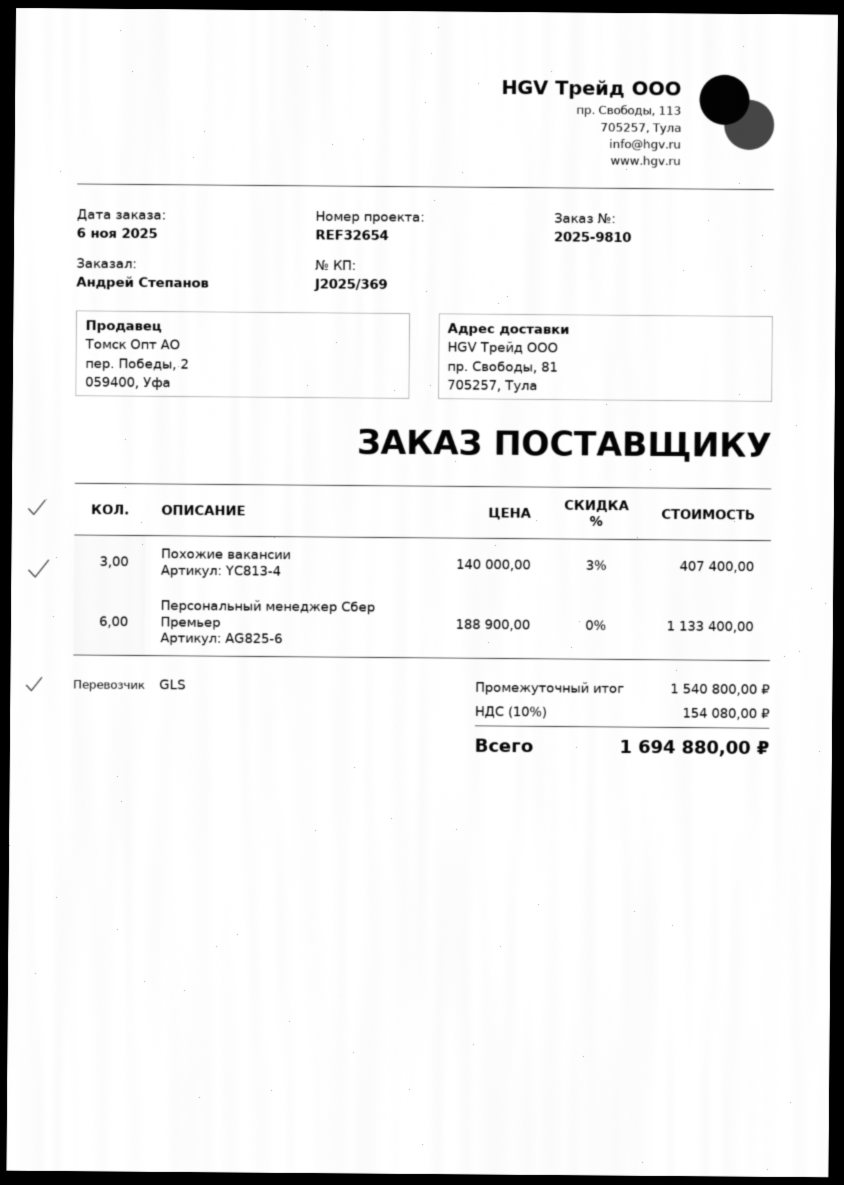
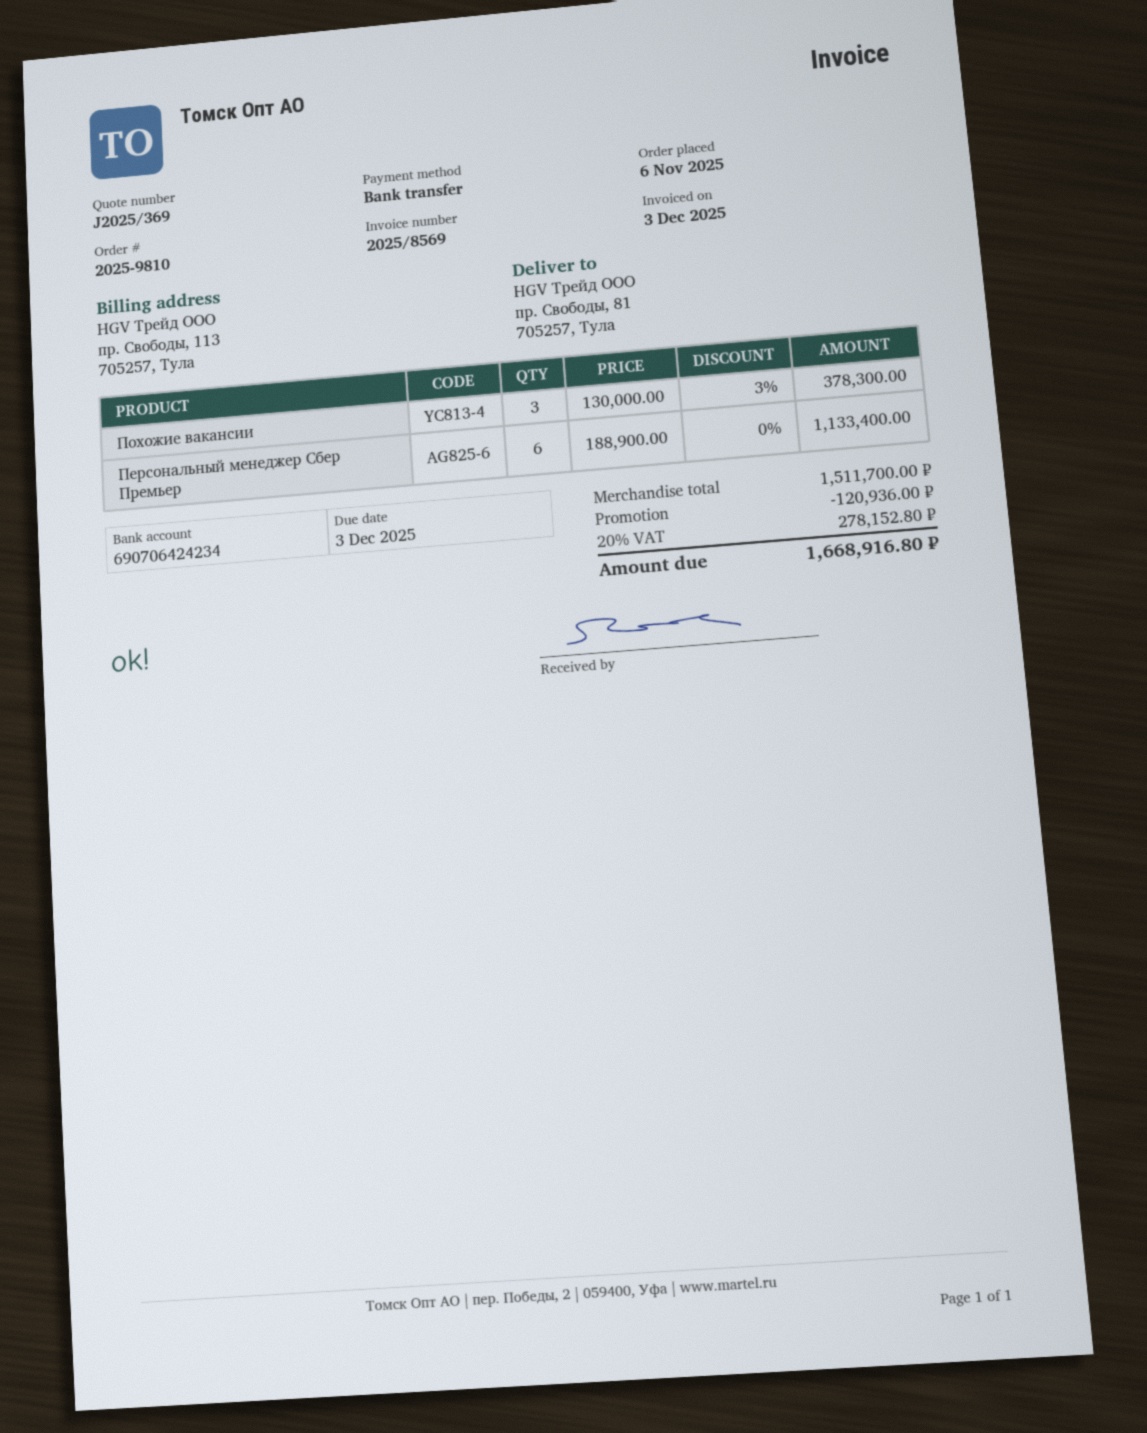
Похожие вакансии: 3 x 140000.00 - 3% = 407400.00 -> 3 x 130000.00 - 3% = 378300.00
subtotal: 1540800.00 -> 1511700.00
discount: none -> 120936.00
tax: 10% = 154080.00 -> 20% = 278152.80
total: 1694880.00 -> 1668916.80

